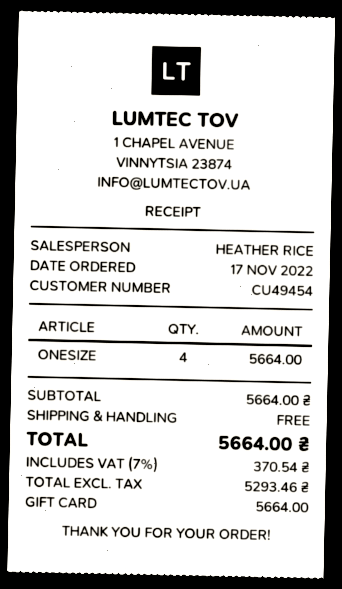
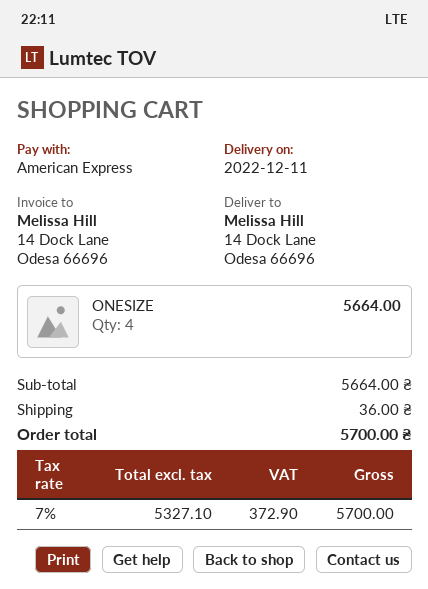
payment method: gift card -> American Express
shipping: 0.00 -> 36.00
net: 5293.46 -> 5327.10
tax: 7% = 370.54 -> 7% = 372.90
total: 5664.00 -> 5700.00

